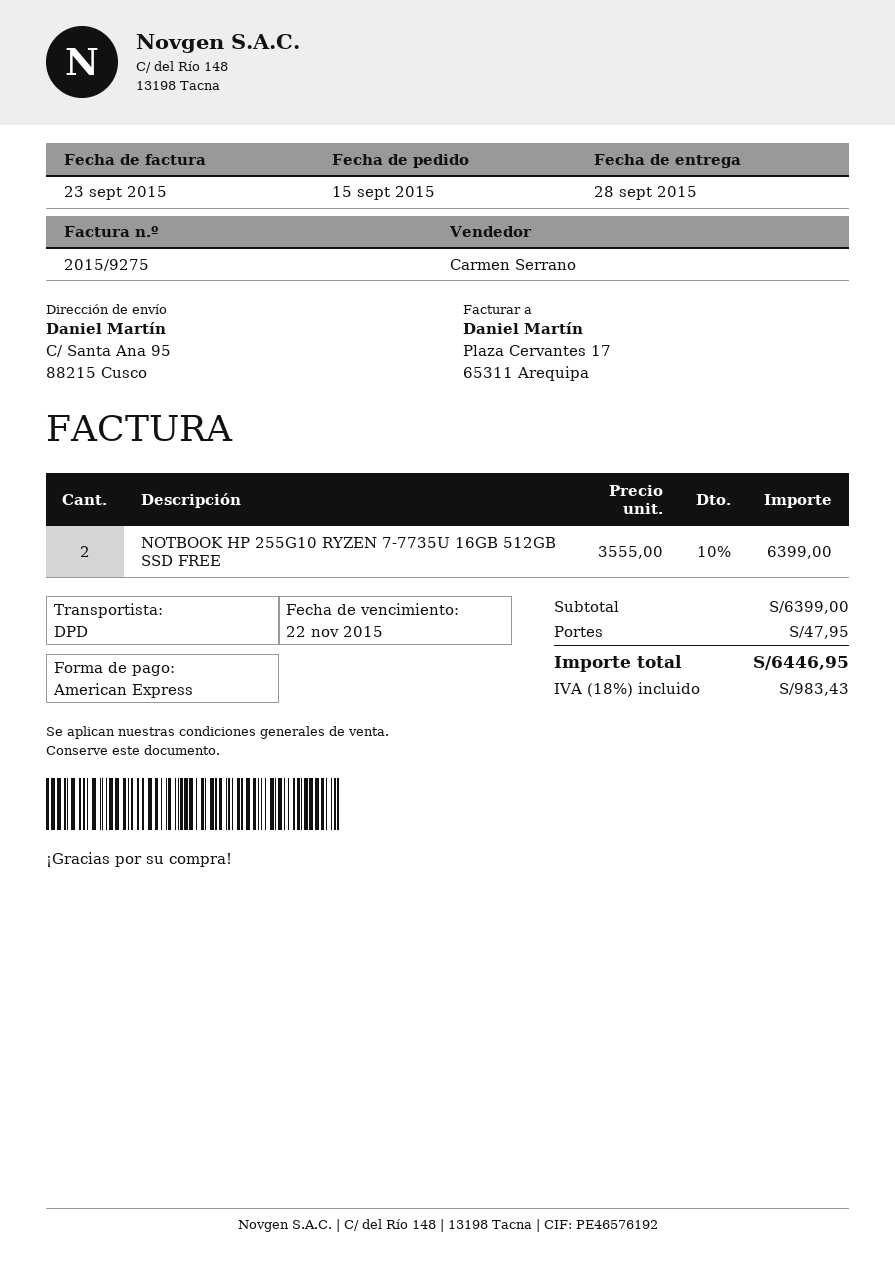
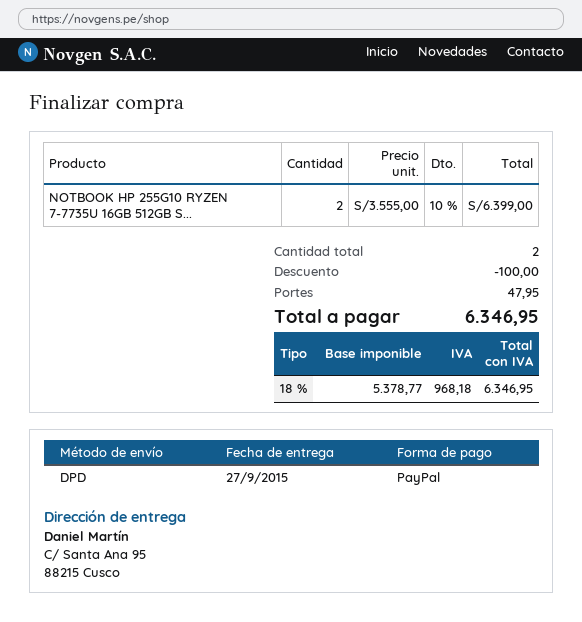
delivery date: 2015-09-28 -> 2015-09-27
payment method: American Express -> PayPal
discount: none -> 100.00
tax: 18% = 983.43 -> 18% = 968.18
total: 6446.95 -> 6346.95

